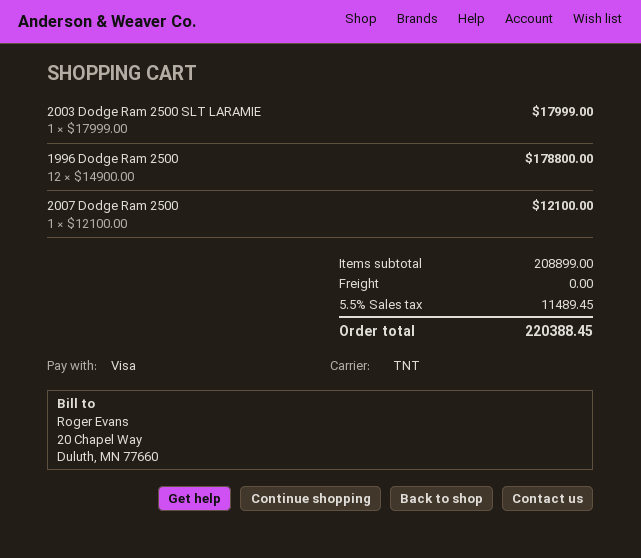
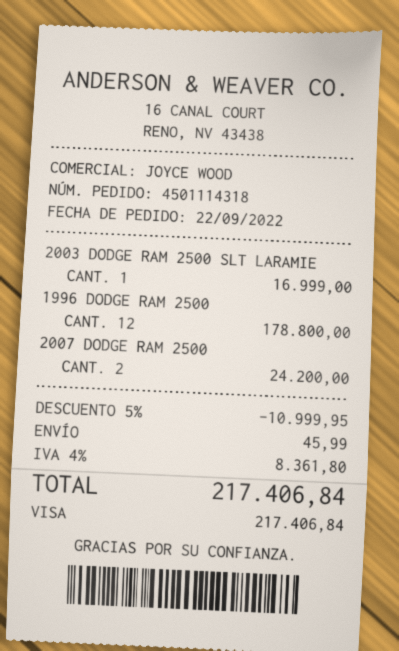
2003 Dodge Ram 2500 SLT LARAMIE: 1 for 17999.00 -> 1 for 16999.00
2007 Dodge Ram 2500: 1 for 12100.00 -> 2 for 24200.00
discount: none -> 5% = 10999.95
shipping: 0.00 -> 45.99
tax: 5.5% = 11489.45 -> 4% = 8361.80
total: 220388.45 -> 217406.84

